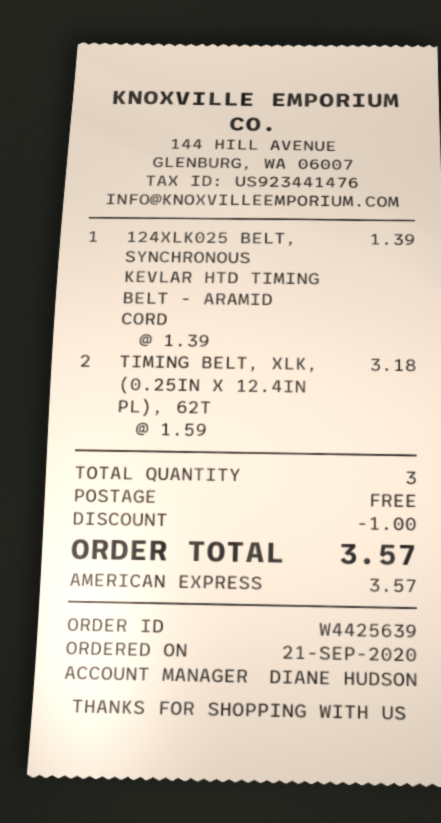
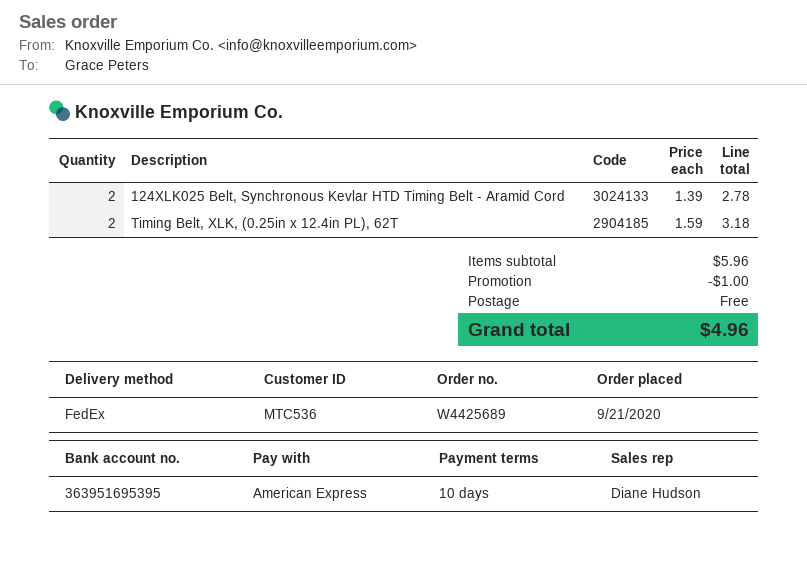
order number: W4425639 -> W4425689
124XLK025 BELT, SYNCHRONOUS KEVLAR HTD TIMING BELT - ARAMID CORD: 1 x 1.39 = 1.39 -> 2 x 1.39 = 2.78
total: 3.57 -> 4.96

